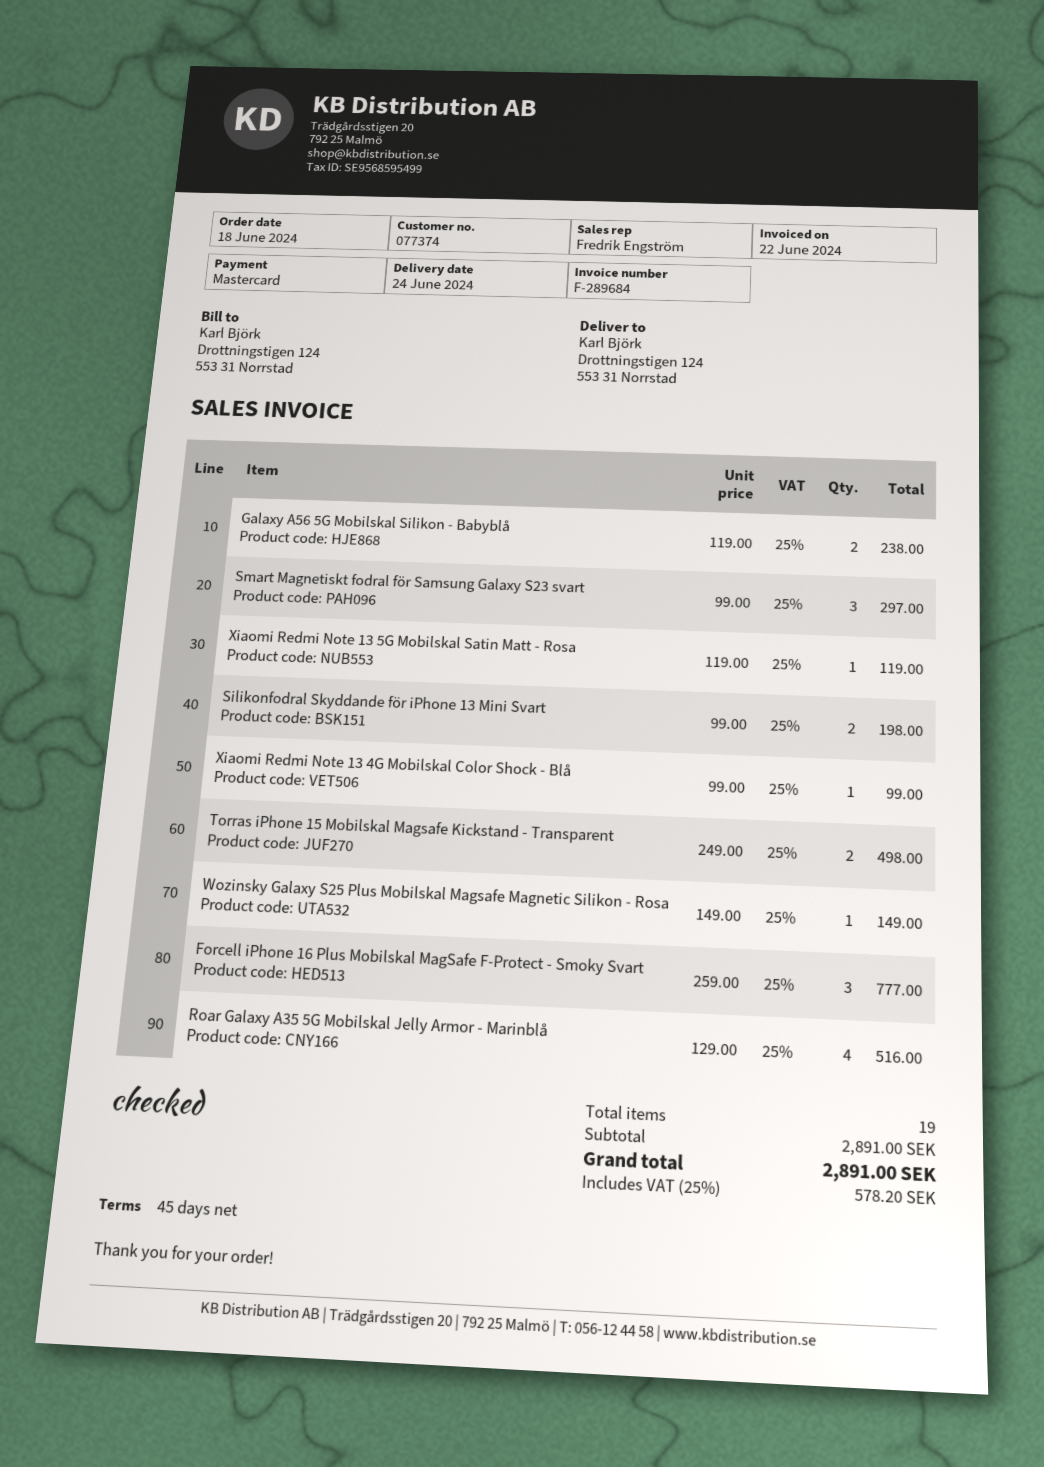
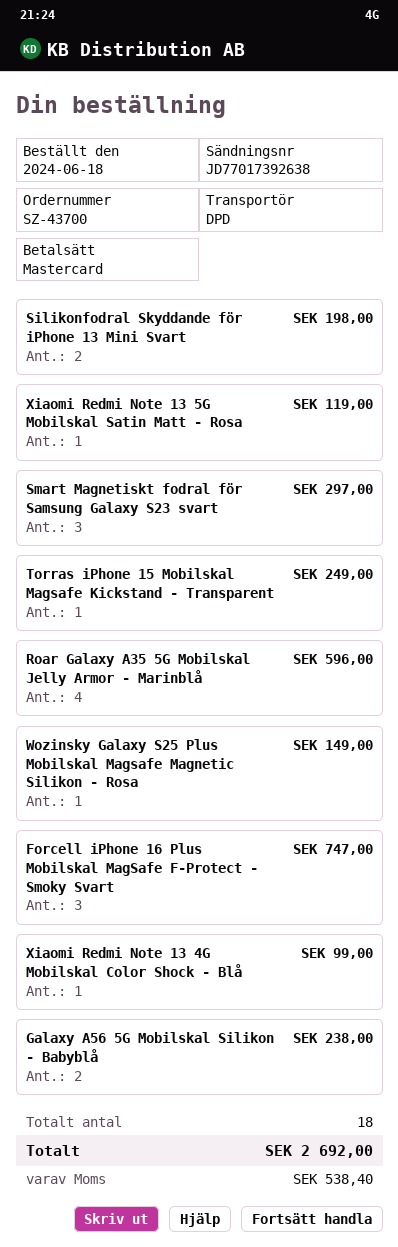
Torras iPhone 15 Mobilskal Magsafe Kickstand - Transparent: 2 for 498.00 -> 1 for 249.00
Forcell iPhone 16 Plus Mobilskal MagSafe F-Protect - Smoky Svart: 3 for 777.00 -> 3 for 747.00
Roar Galaxy A35 5G Mobilskal Jelly Armor - Marinblå: 4 for 516.00 -> 4 for 596.00
total quantity: 19 -> 18
tax: 578.20 -> 538.40
total: 2891.00 -> 2692.00

